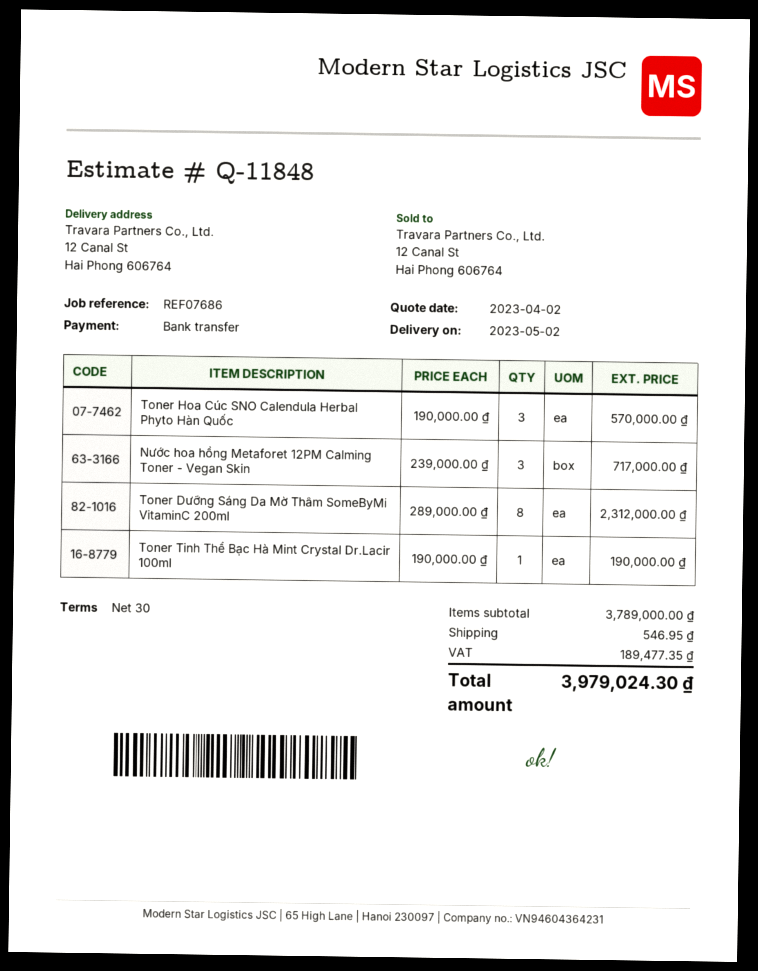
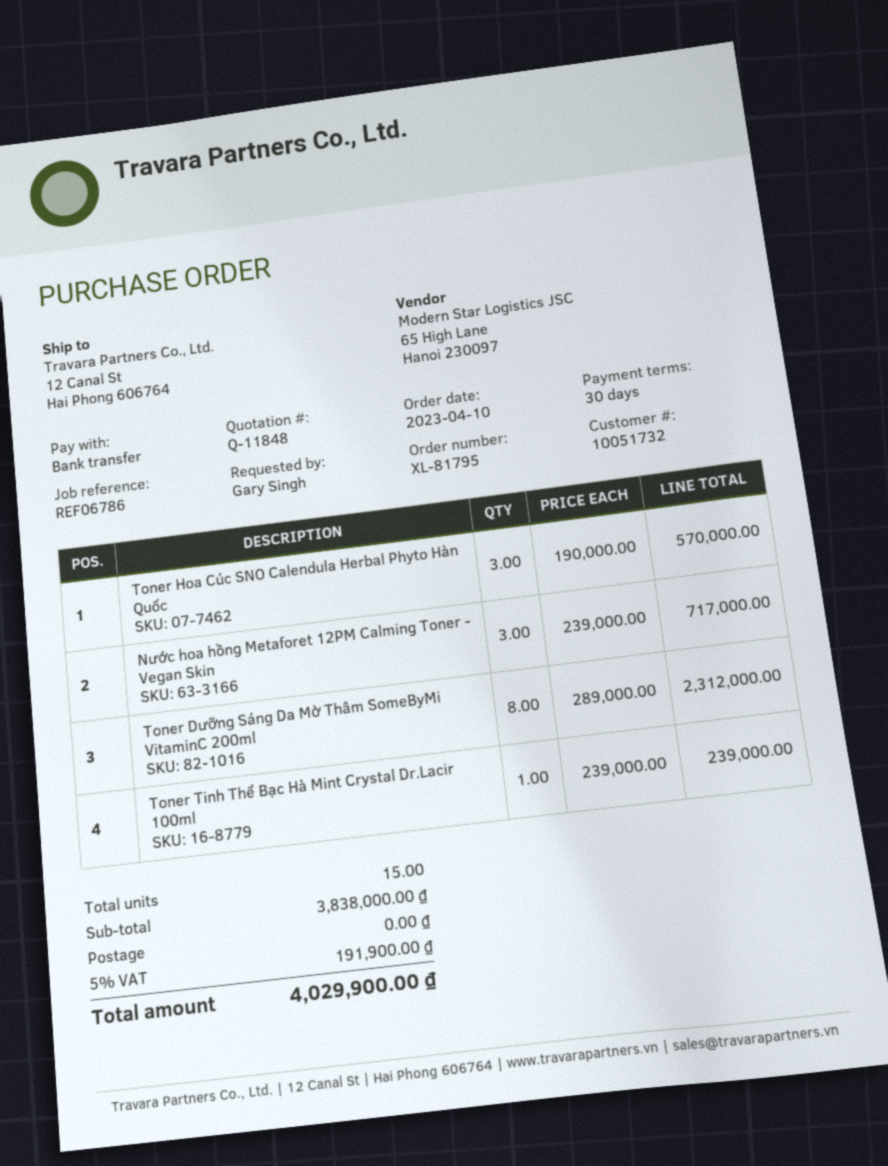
reference: REF07686 -> REF06786
Toner Tinh Thể Bạc Hà Mint Crystal Dr.Lacir 100ml: 1 x 190000.00 = 190000.00 -> 1 x 239000.00 = 239000.00
subtotal: 3789000.00 -> 3838000.00
shipping: 546.95 -> 0.00
tax: 189477.35 -> 191900.00
total: 3979024.30 -> 4029900.00

